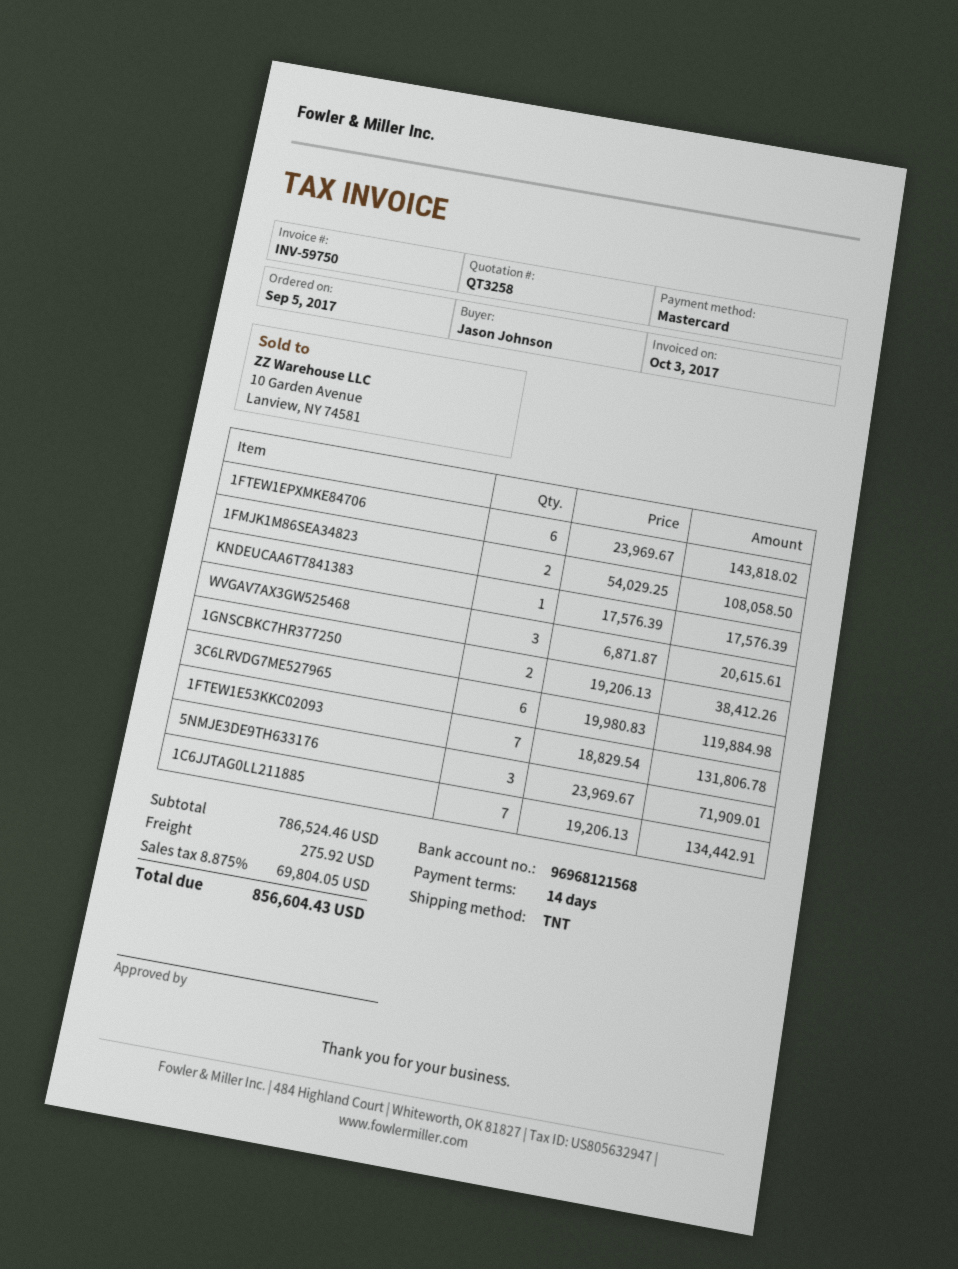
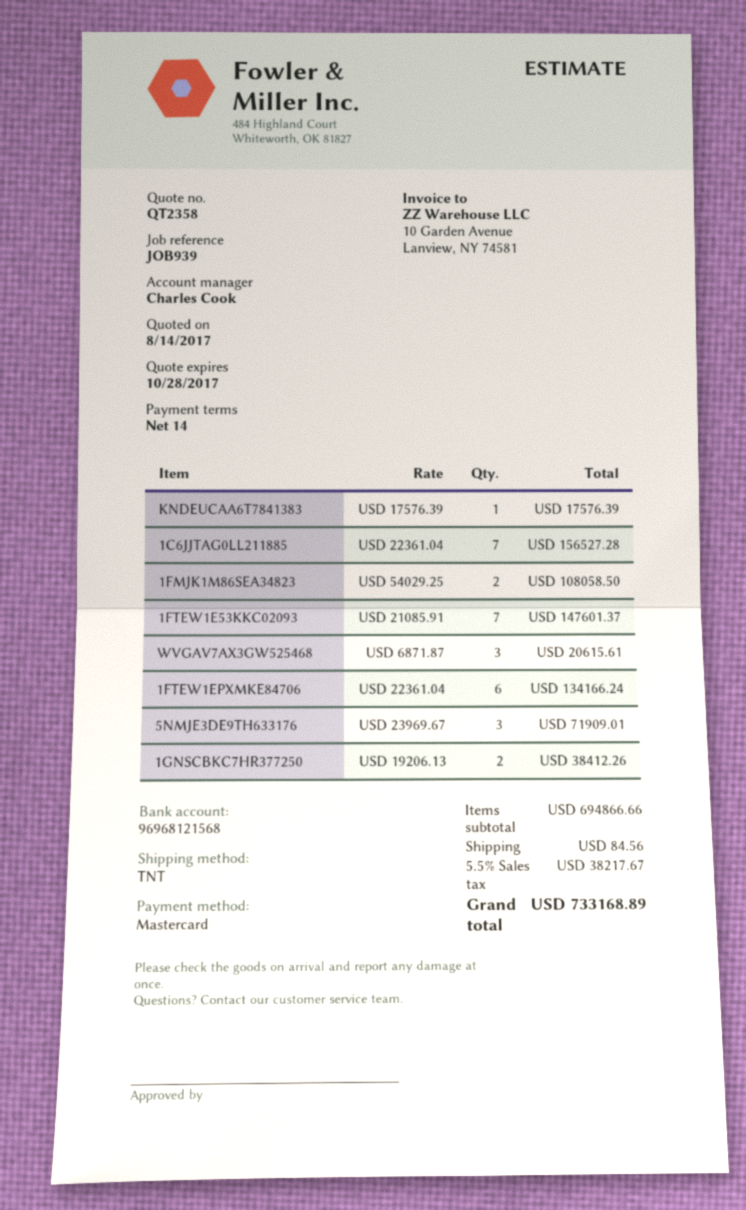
quote number: QT3258 -> QT2358
1FTEW1EPXMKE84706: 6 x 23969.67 = 143818.02 -> 6 x 22361.04 = 134166.24
3C6LRVDG7ME527965: 6 x 19980.83 = 119884.98 -> none
1FTEW1E53KKC02093: 7 x 18829.54 = 131806.78 -> 7 x 21085.91 = 147601.37
1C6JJTAG0LL211885: 7 x 19206.13 = 134442.91 -> 7 x 22361.04 = 156527.28
subtotal: 786524.46 -> 694866.66
shipping: 275.92 -> 84.56
tax: 8.875% = 69804.05 -> 5.5% = 38217.67
total: 856604.43 -> 733168.89

